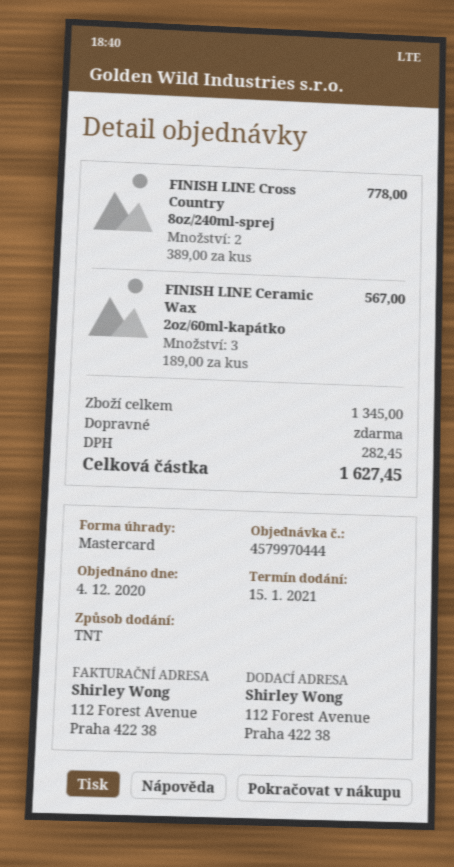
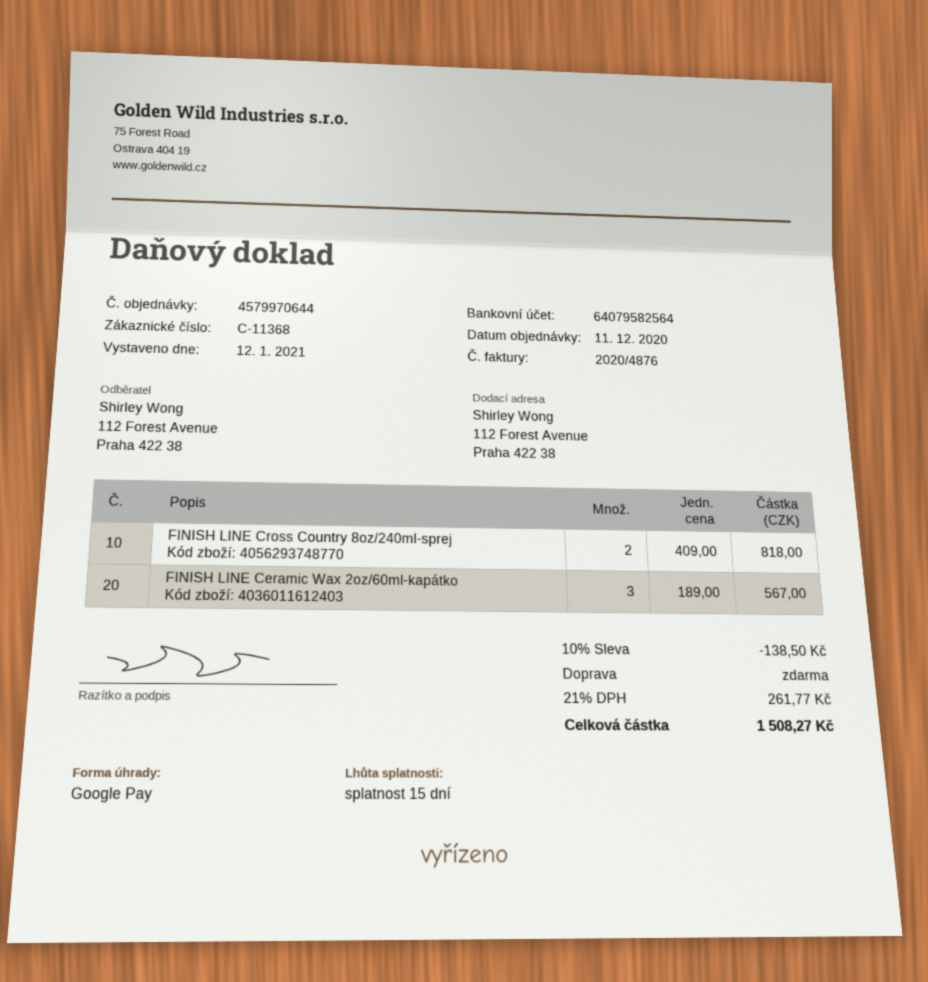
order number: 4579970444 -> 4579970644
order date: 2020-12-04 -> 2020-12-11
payment method: Mastercard -> Google Pay
FINISH LINE Cross Country 8oz/240ml-sprej: 2 x 389.00 = 778.00 -> 2 x 409.00 = 818.00
discount: none -> 10% = 138.50
tax: 282.45 -> 261.77
total: 1627.45 -> 1508.27

